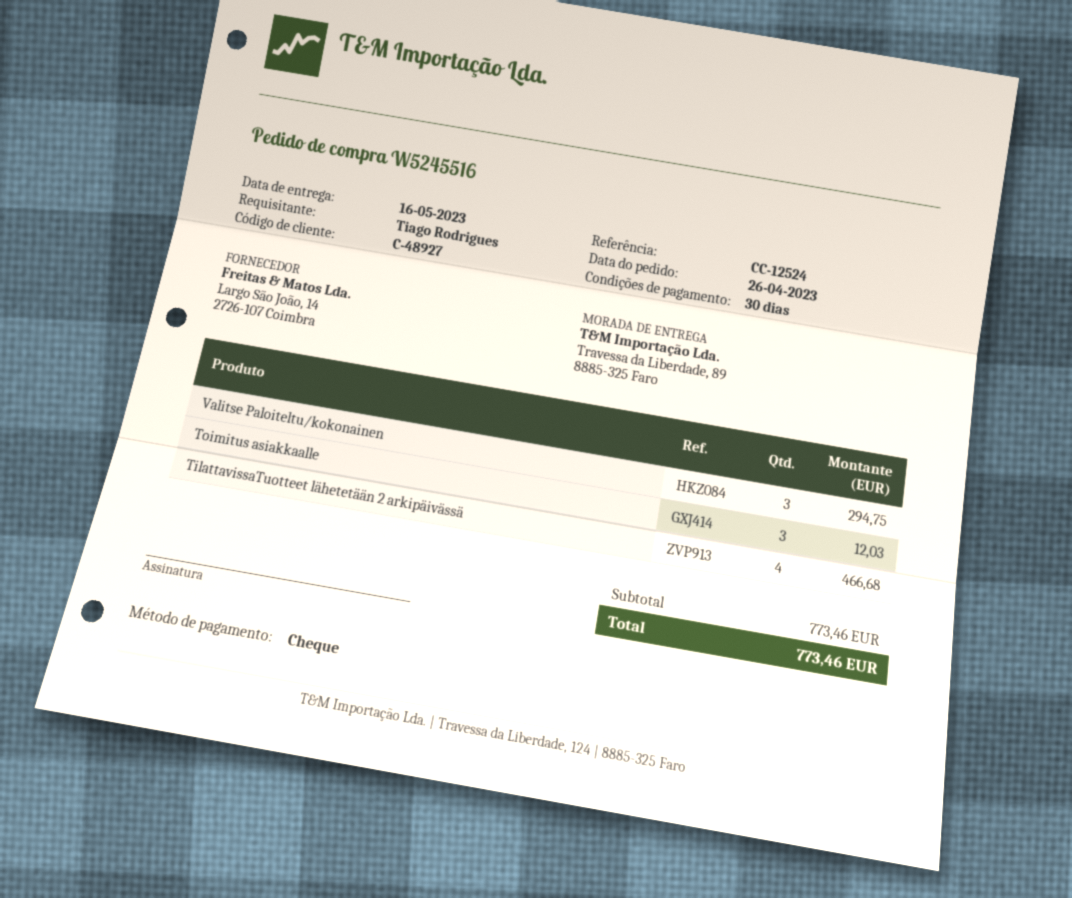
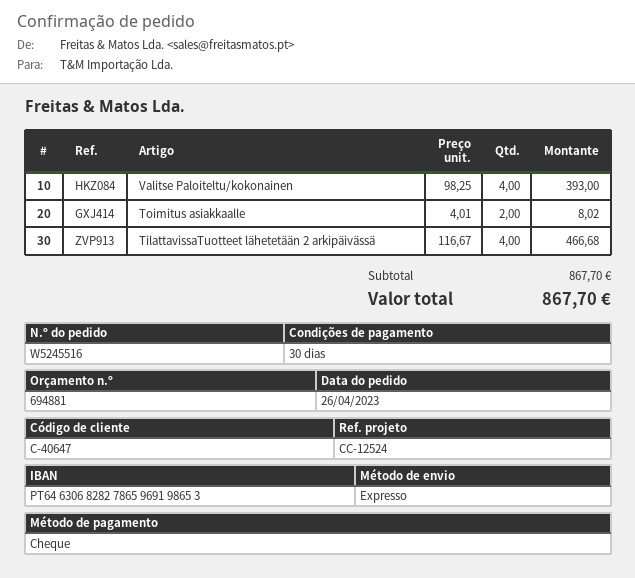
customer number: C-48927 -> C-40647
Valitse Paloiteltu/kokonainen: 3 for 294.75 -> 4 for 393.00
Toimitus asiakkaalle: 3 for 12.03 -> 2 for 8.02
subtotal: 773.46 -> 867.70
total: 773.46 -> 867.70

